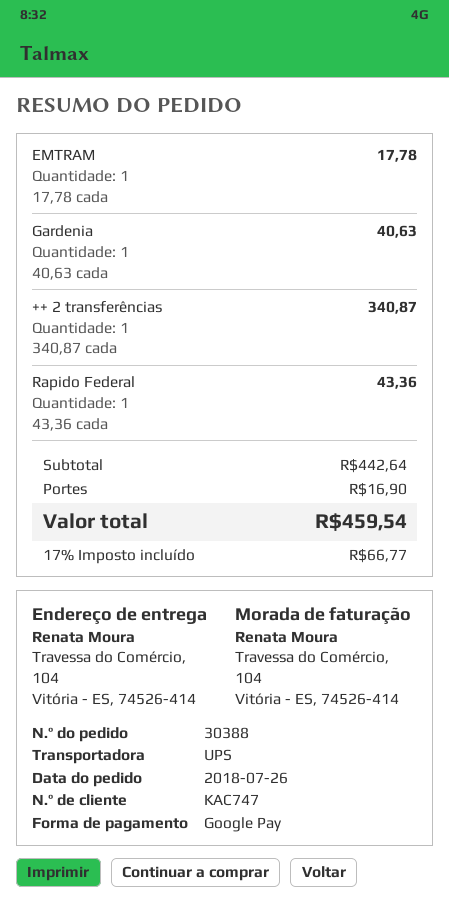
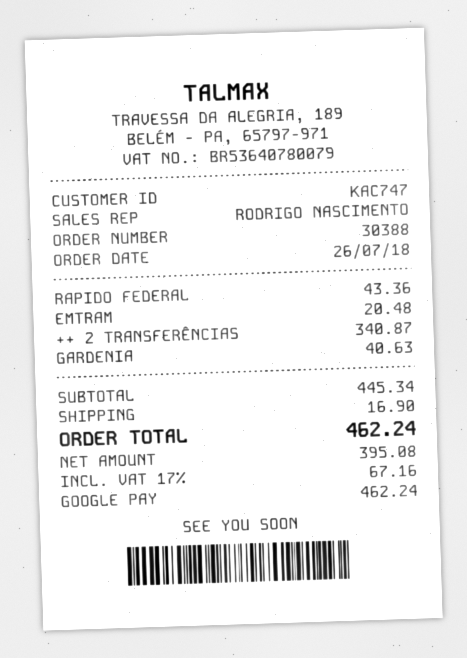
EMTRAM: 1 x 17.78 = 17.78 -> 1 x 20.48 = 20.48
subtotal: 442.64 -> 445.34
tax: 17% = 66.77 -> 17% = 67.16
total: 459.54 -> 462.24

